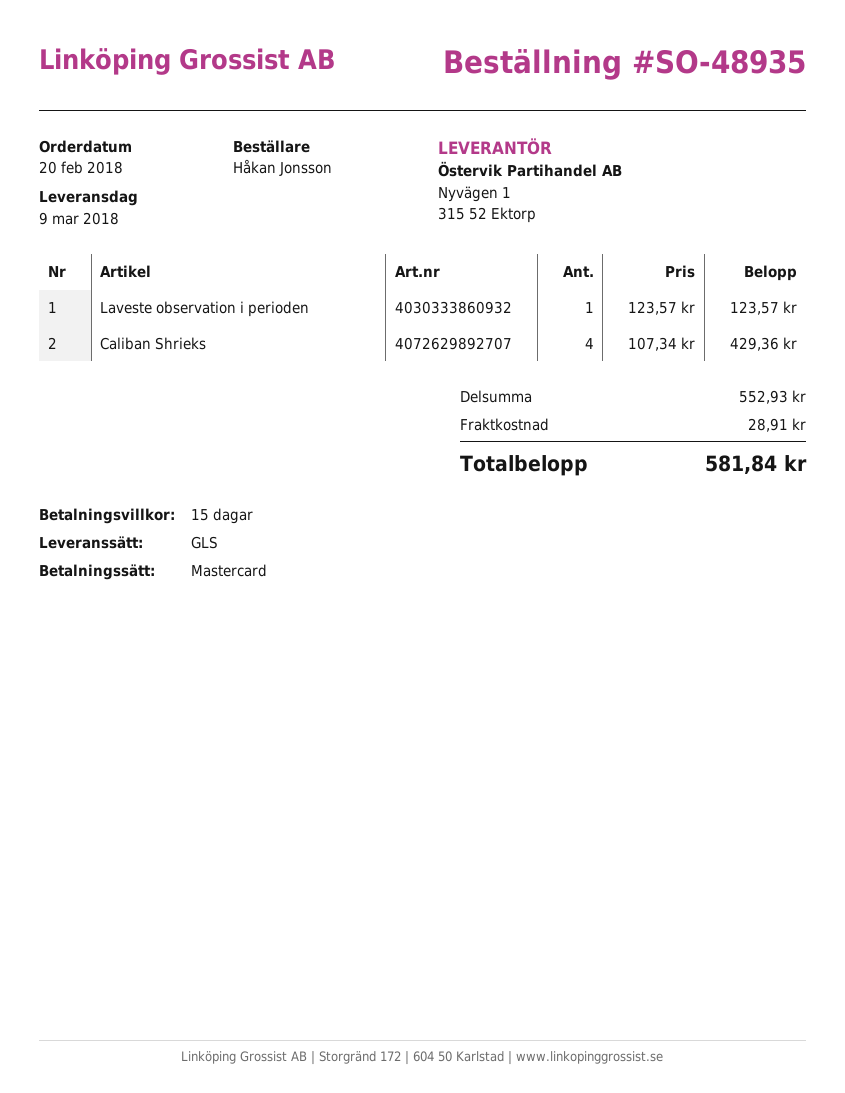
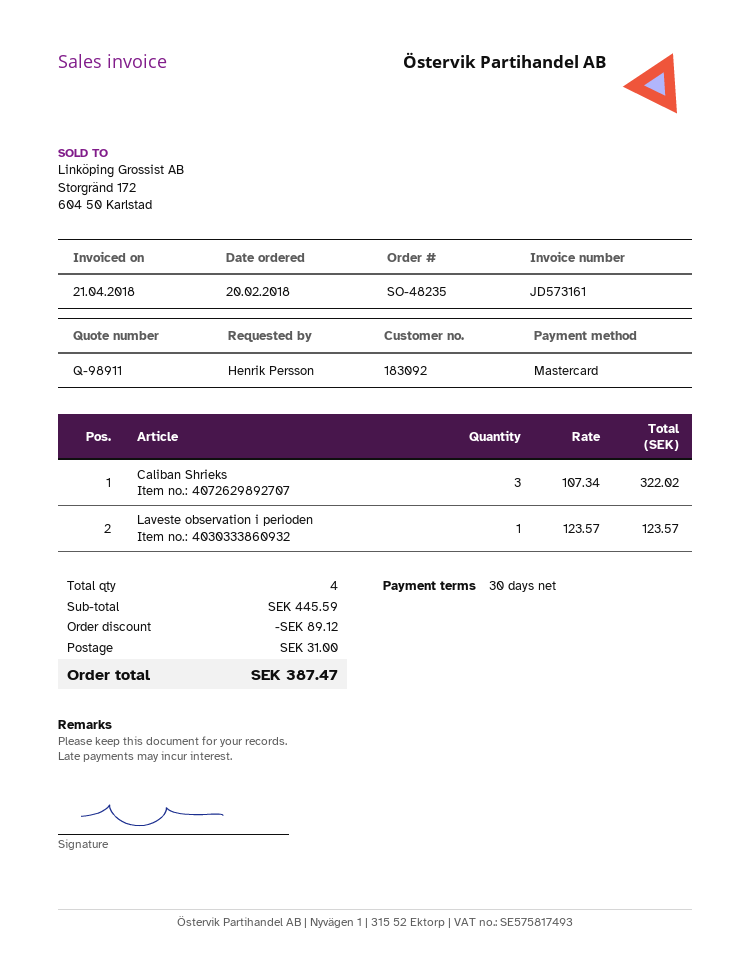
order number: SO-48935 -> SO-48235
payment terms: 15 days -> 30 days
ordered by: Håkan Jonsson -> Henrik Persson
Caliban Shrieks: 4 x 107.34 = 429.36 -> 3 x 107.34 = 322.02
subtotal: 552.93 -> 445.59
discount: none -> 89.12
shipping: 28.91 -> 31.00
total: 581.84 -> 387.47

